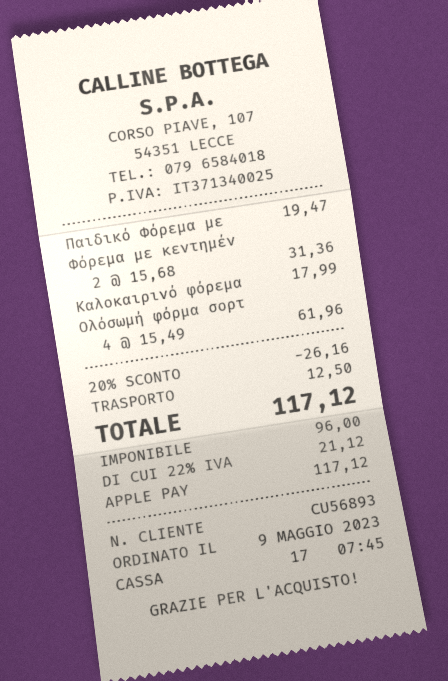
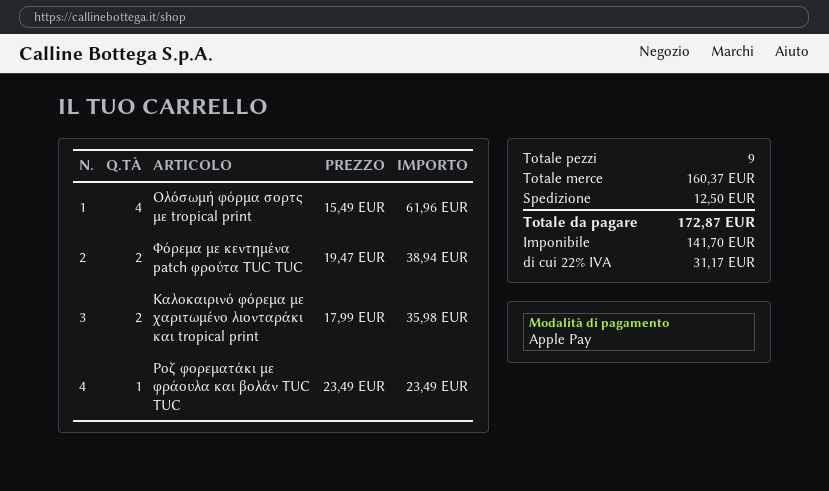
Παιδικό Φόρεμα με: 1 x 19.47 = 19.47 -> none
Φόρεμα με κεντημέν: 2 x 15.68 = 31.36 -> 2 x 19.47 = 38.94
Καλοκαιρινό φόρεμα: 1 x 17.99 = 17.99 -> 2 x 17.99 = 35.98
Ροζ φορεματάκι με φράουλα και βολάν TUC TUC: none -> 1 x 23.49 = 23.49
discount: 20% = 26.16 -> none
net: 96.00 -> 141.70
tax: 22% = 21.12 -> 22% = 31.17
total: 117.12 -> 172.87

